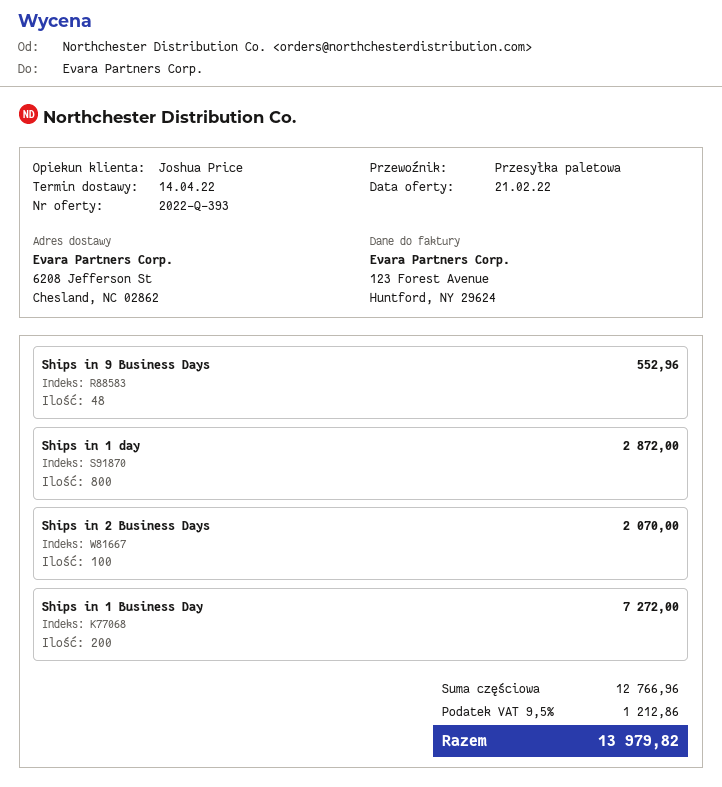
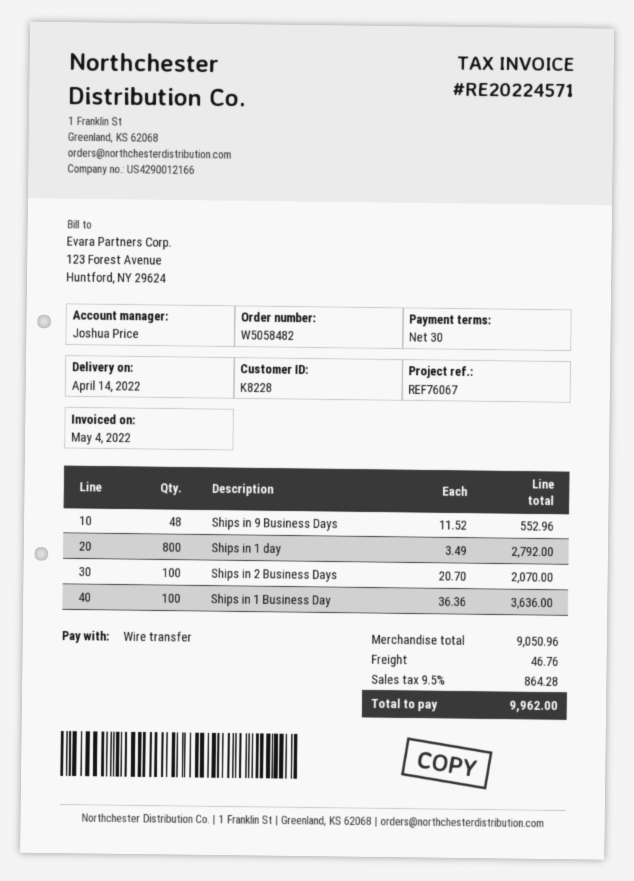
Ships in 1 day: 800 for 2872.00 -> 800 for 2792.00
Ships in 1 Business Day: 200 for 7272.00 -> 100 for 3636.00
subtotal: 12766.96 -> 9050.96
shipping: none -> 46.76
tax: 9.5% = 1212.86 -> 9.5% = 864.28
total: 13979.82 -> 9962.00

